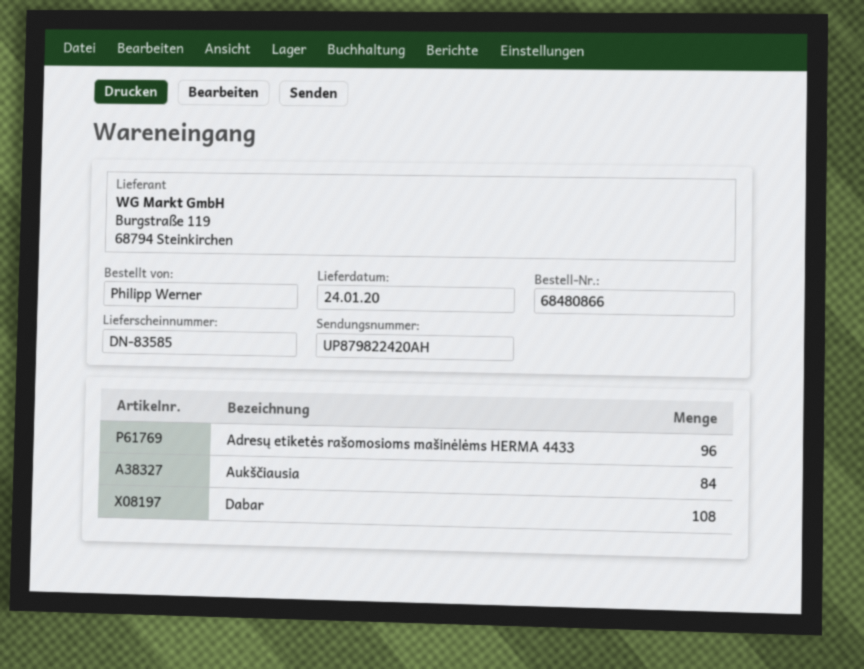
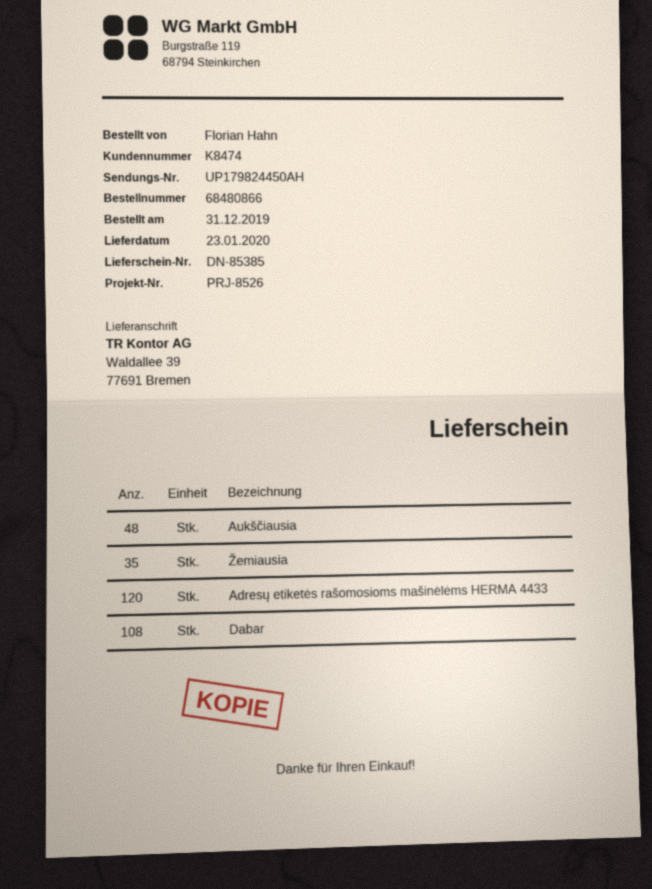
delivery note number: DN-83585 -> DN-85385
delivery date: 2020-01-24 -> 2020-01-23
ordered by: Philipp Werner -> Florian Hahn
tracking number: UP879822420AH -> UP179824450AH
Adresų etiketės rašomosioms mašinėlėms HERMA 4433: 96 -> 120
Aukščiausia: 84 -> 48
Žemiausia: none -> 35

